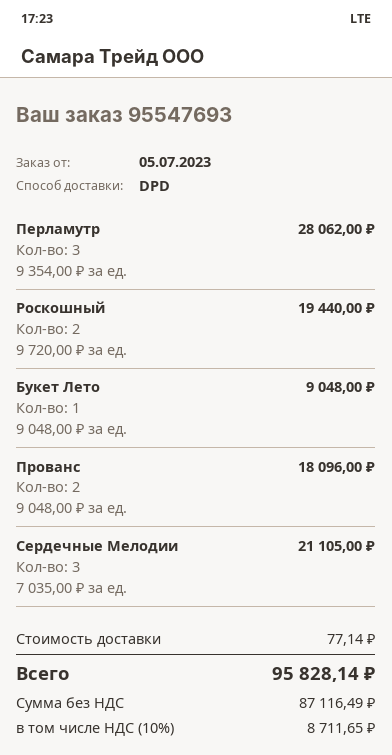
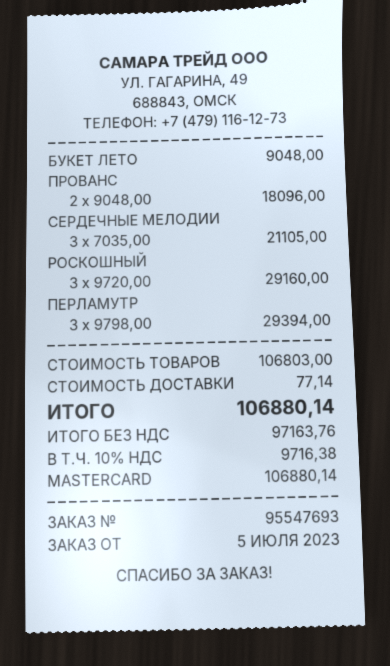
Перламутр: 3 x 9354.00 = 28062.00 -> 3 x 9798.00 = 29394.00
Роскошный: 2 x 9720.00 = 19440.00 -> 3 x 9720.00 = 29160.00
net: 87116.49 -> 97163.76
tax: 10% = 8711.65 -> 10% = 9716.38
total: 95828.14 -> 106880.14

